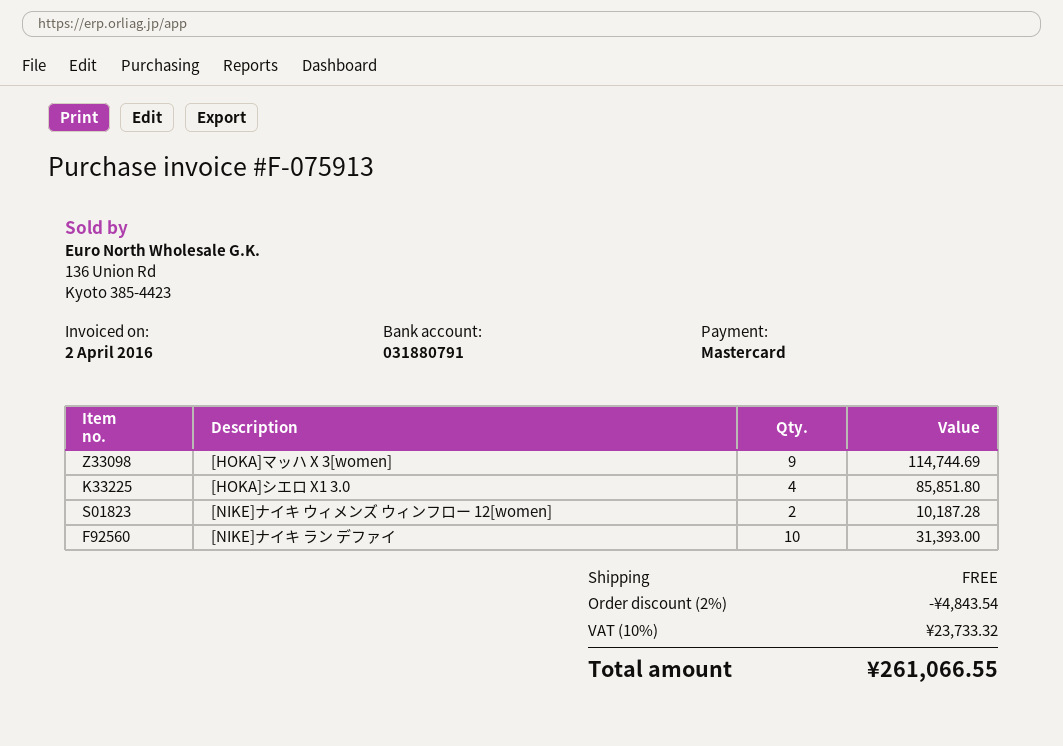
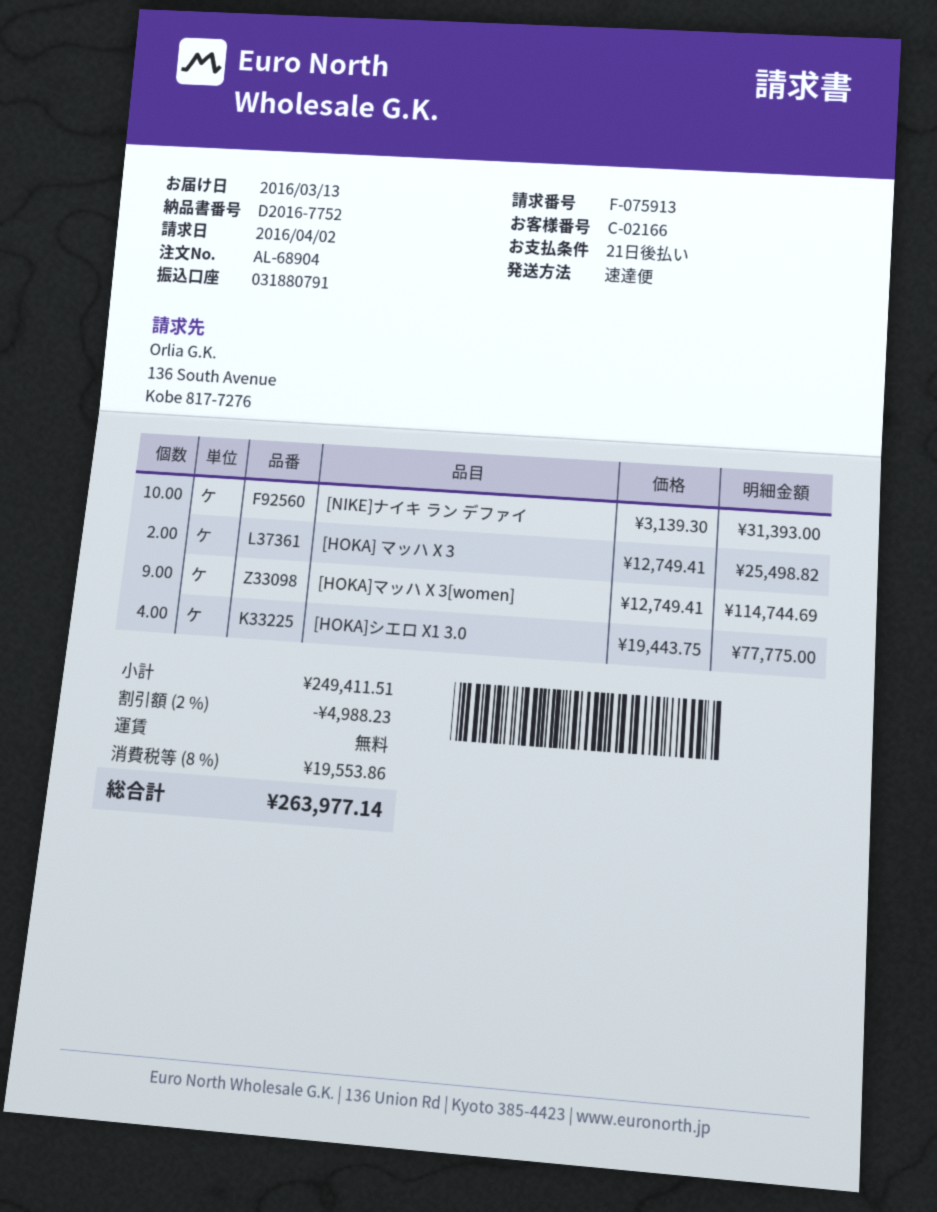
[HOKA]シエロ X1 3.0: 4 for 85851.80 -> 4 for 77775.00
[NIKE]ナイキ ウィメンズ ウィンフロー 12[women]: 2 for 10187.28 -> none
[HOKA] マッハ X 3: none -> 2 for 25498.82
discount: 2% = 4843.54 -> 2% = 4988.23
tax: 10% = 23733.32 -> 8% = 19553.86
total: 261066.55 -> 263977.14

